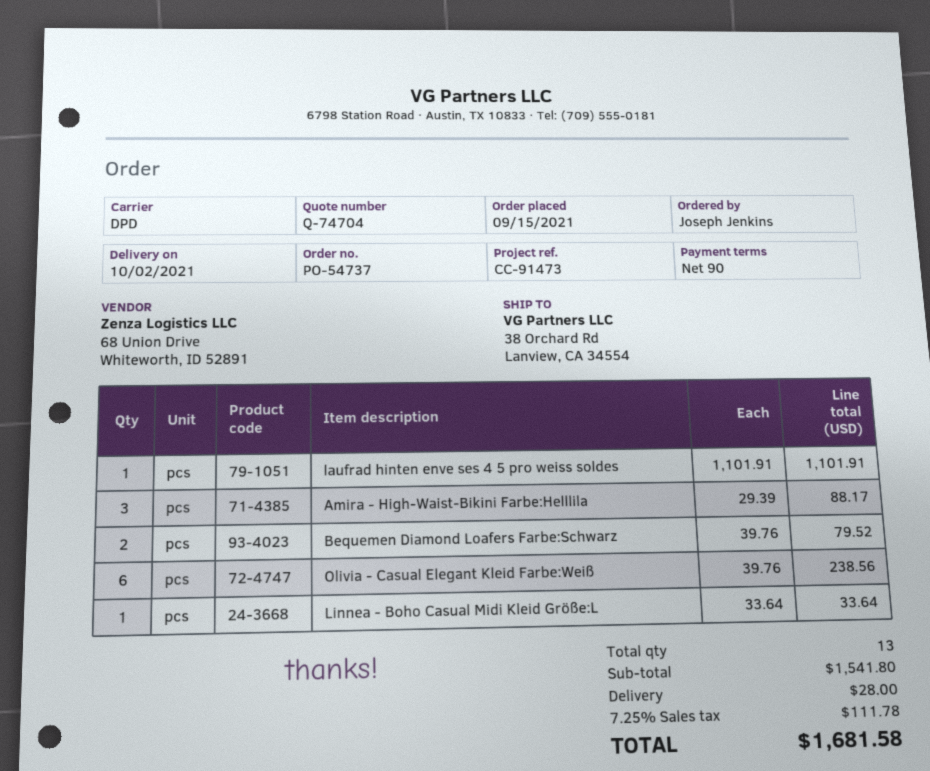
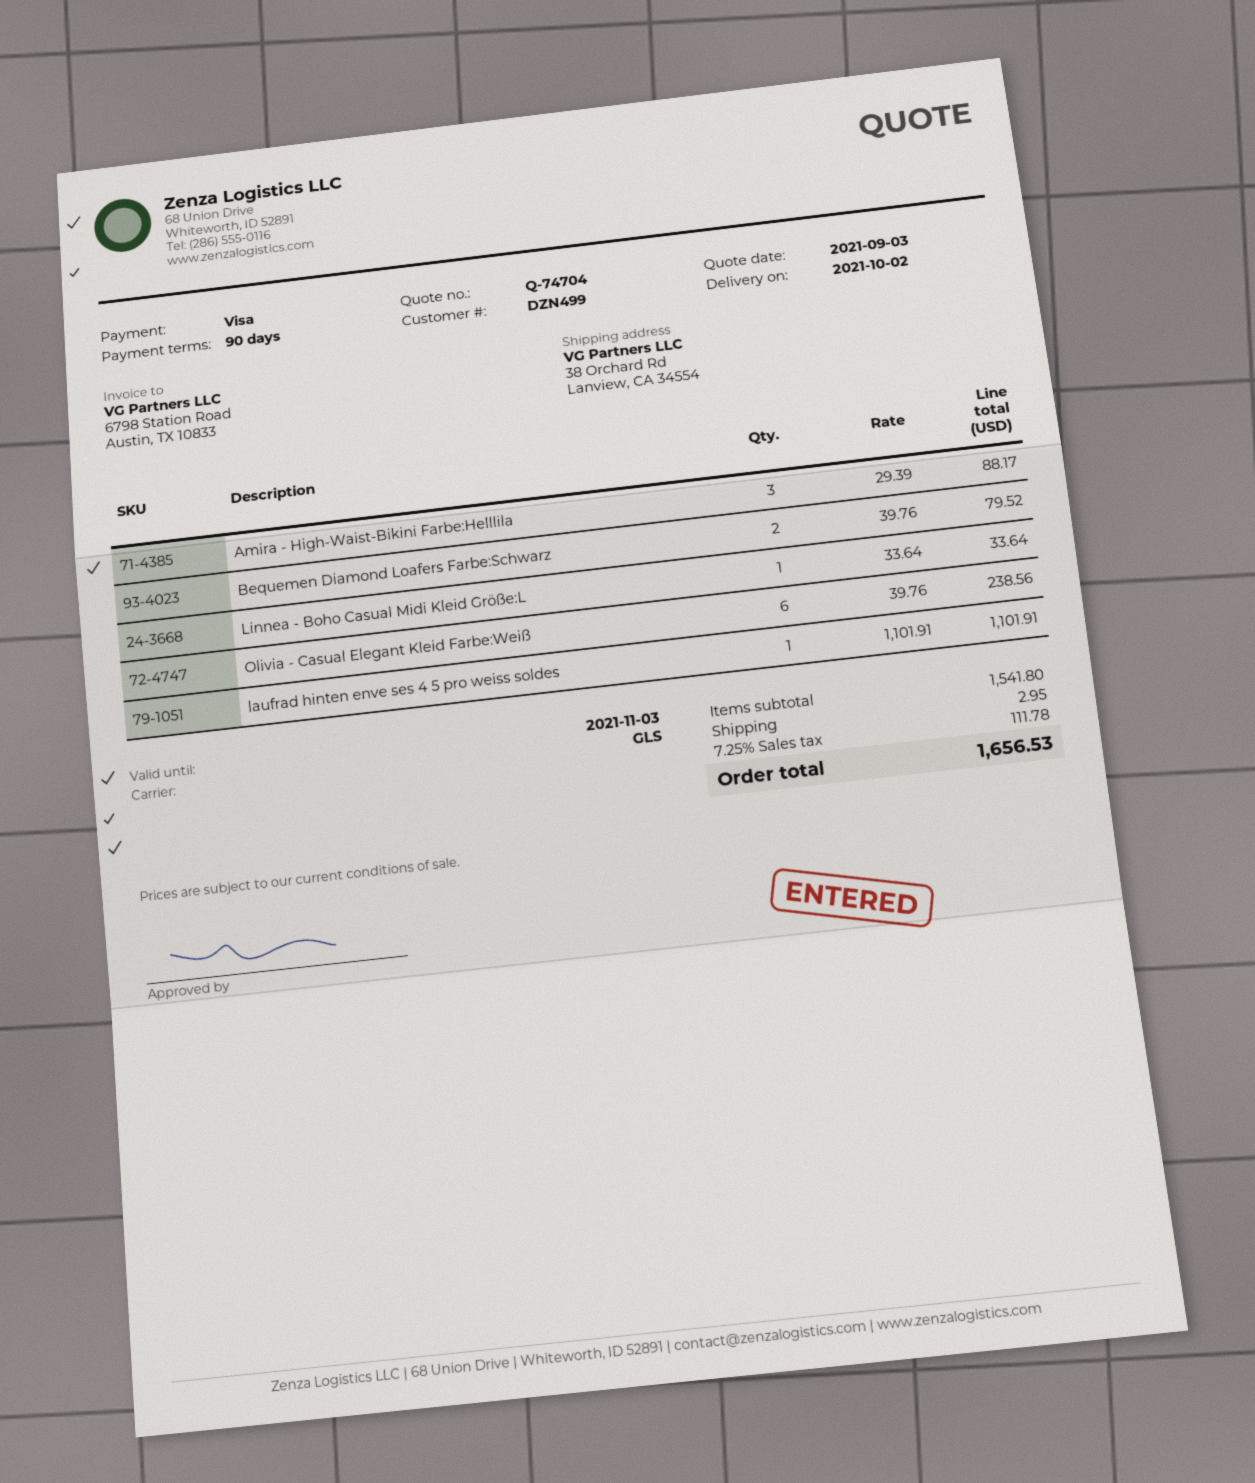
shipping method: DPD -> GLS
shipping: 28.00 -> 2.95
total: 1681.58 -> 1656.53

